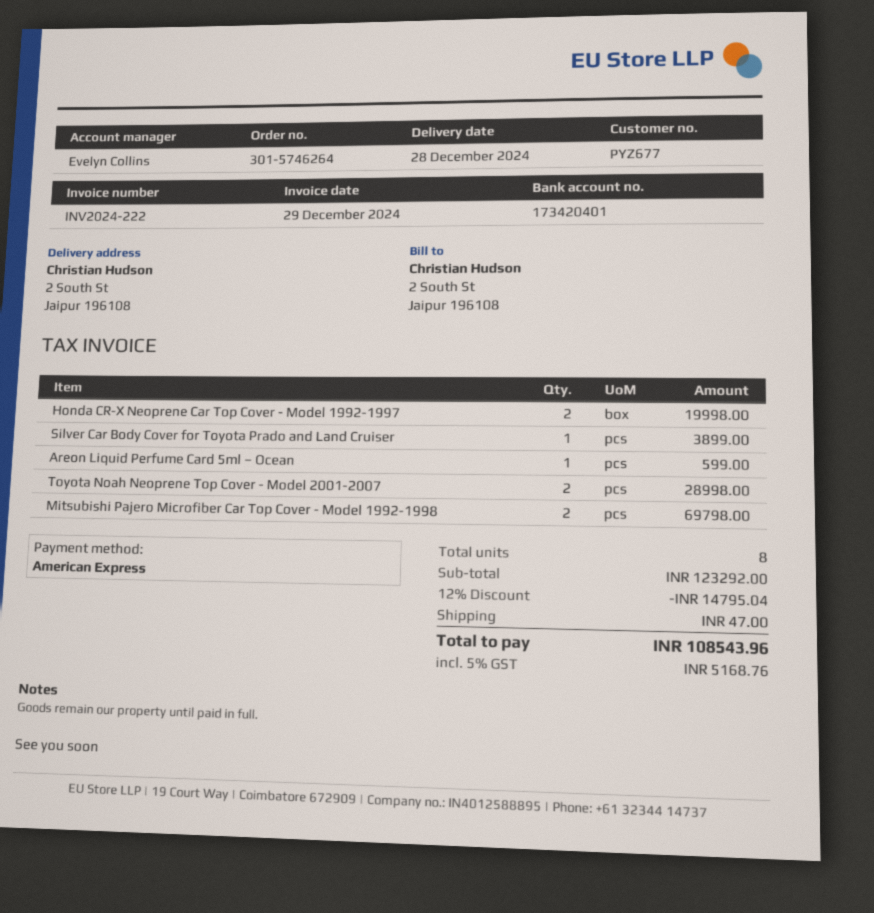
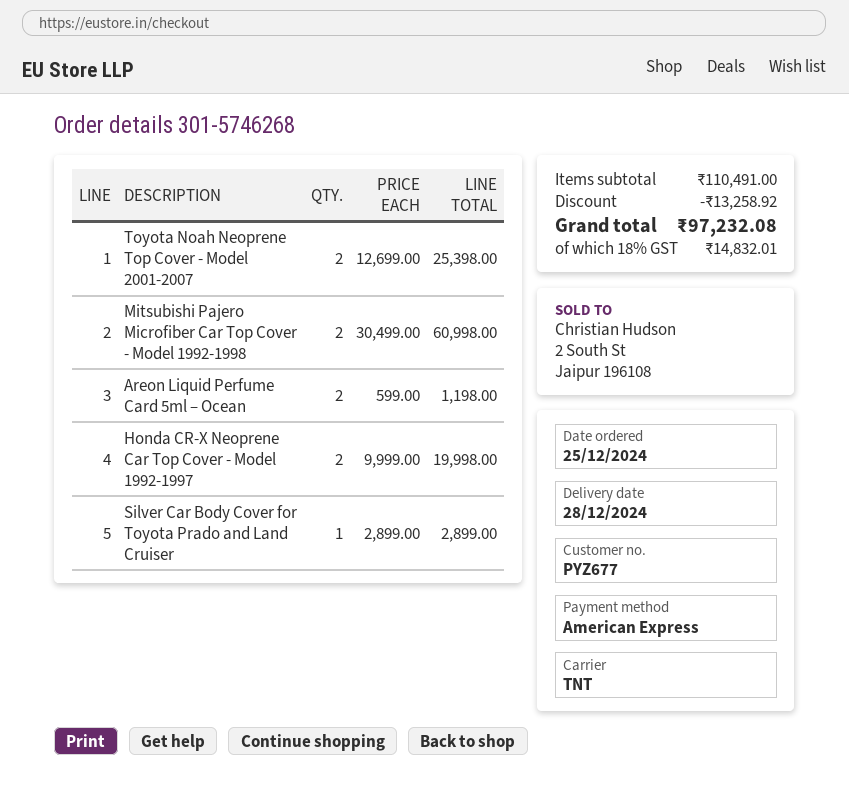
order number: 301-5746264 -> 301-5746268
Silver Car Body Cover for Toyota Prado and Land Cruiser: 1 for 3899.00 -> 1 for 2899.00
Areon Liquid Perfume Card 5ml – Ocean: 1 for 599.00 -> 2 for 1198.00
Toyota Noah Neoprene Top Cover - Model 2001-2007: 2 for 28998.00 -> 2 for 25398.00
Mitsubishi Pajero Microfiber Car Top Cover - Model 1992-1998: 2 for 69798.00 -> 2 for 60998.00
subtotal: 123292.00 -> 110491.00
discount: 14795.04 -> 13258.92
shipping: 47.00 -> none
tax: 5% = 5168.76 -> 18% = 14832.01
total: 108543.96 -> 97232.08

